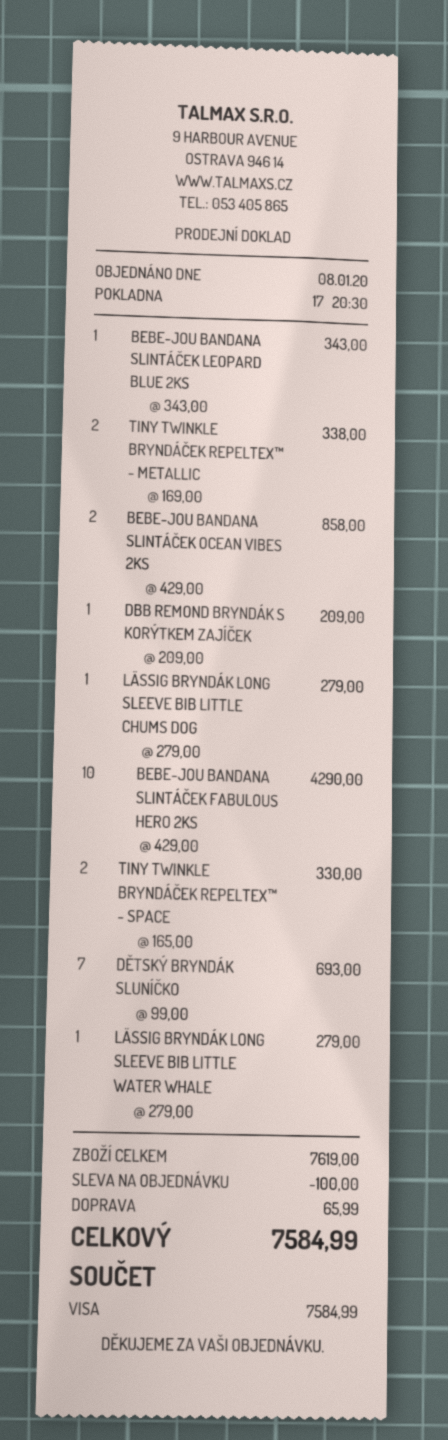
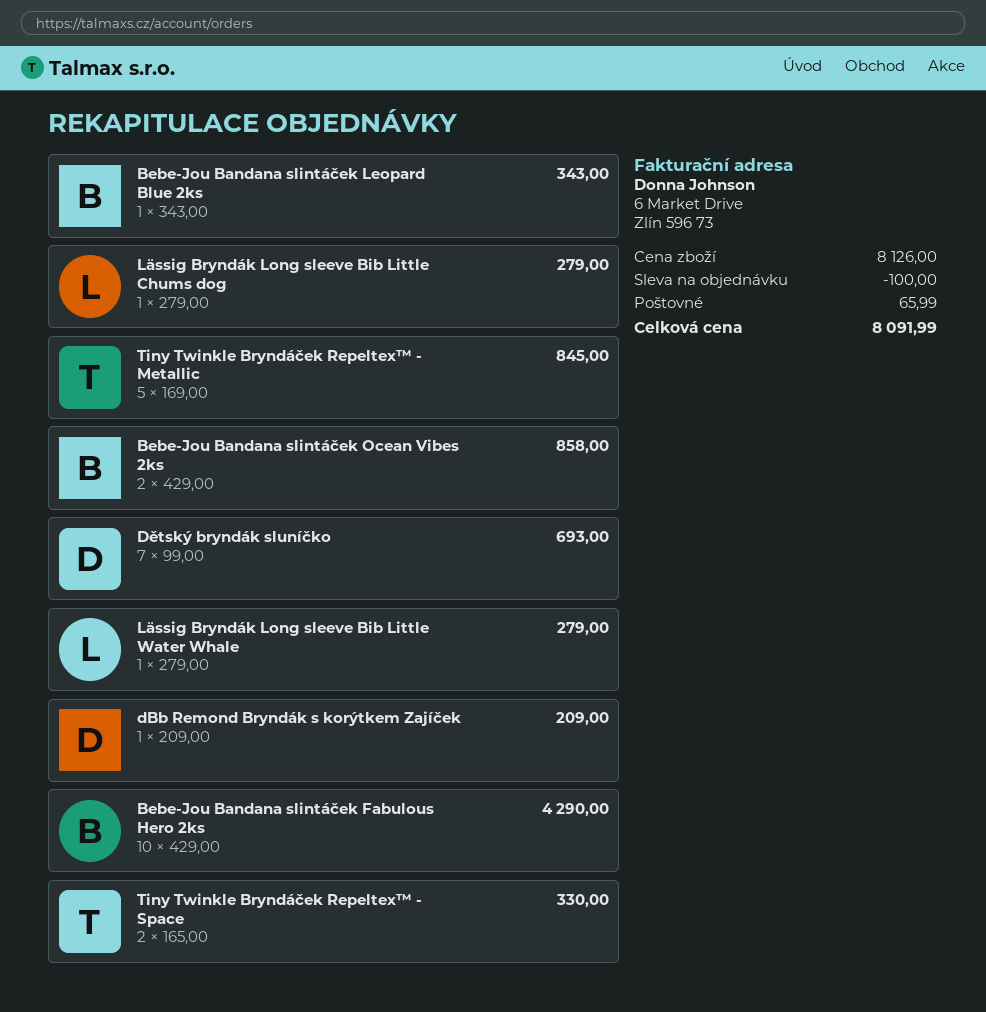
TINY TWINKLE BRYNDÁČEK REPELTEX™ - METALLIC: 2 x 169.00 = 338.00 -> 5 x 169.00 = 845.00
subtotal: 7619.00 -> 8126.00
total: 7584.99 -> 8091.99

